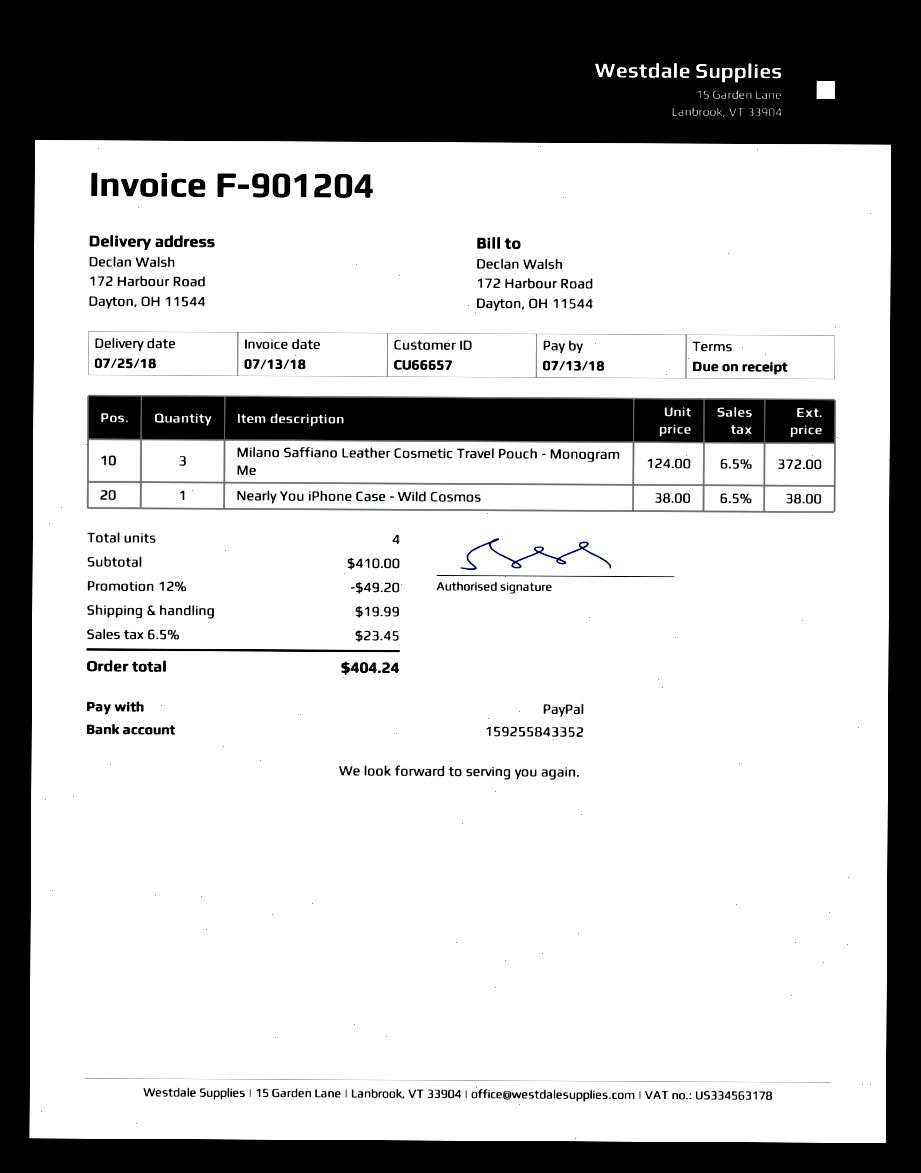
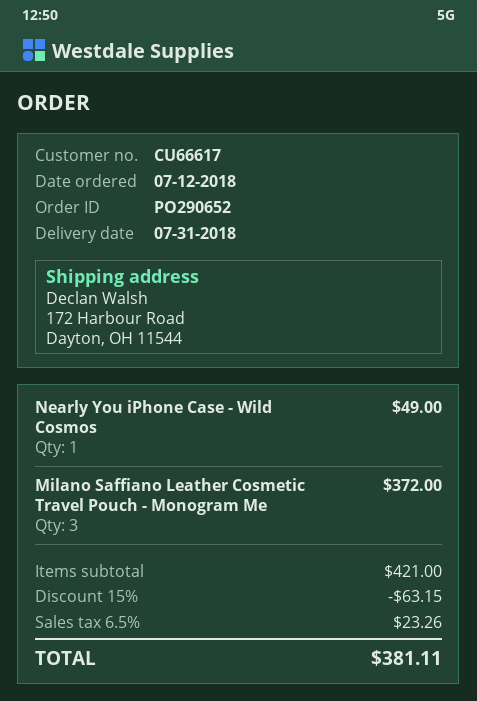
delivery date: 2018-07-25 -> 2018-07-31
customer number: CU66657 -> CU66617
Nearly You iPhone Case - Wild Cosmos: 1 for 38.00 -> 1 for 49.00
subtotal: 410.00 -> 421.00
discount: 12% = 49.20 -> 15% = 63.15
shipping: 19.99 -> none
tax: 6.5% = 23.45 -> 6.5% = 23.26
total: 404.24 -> 381.11

